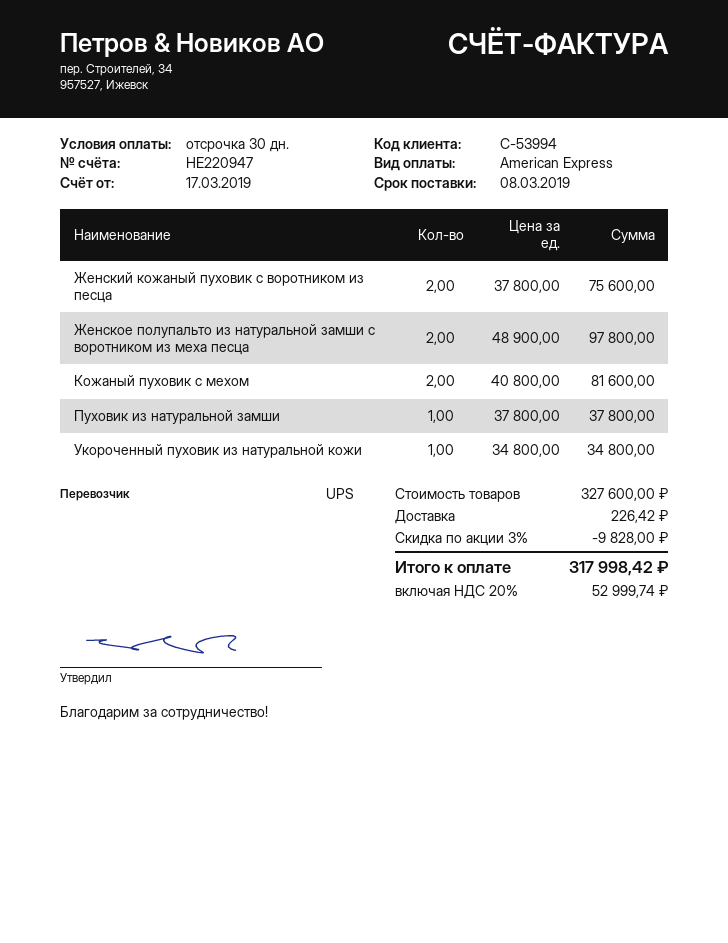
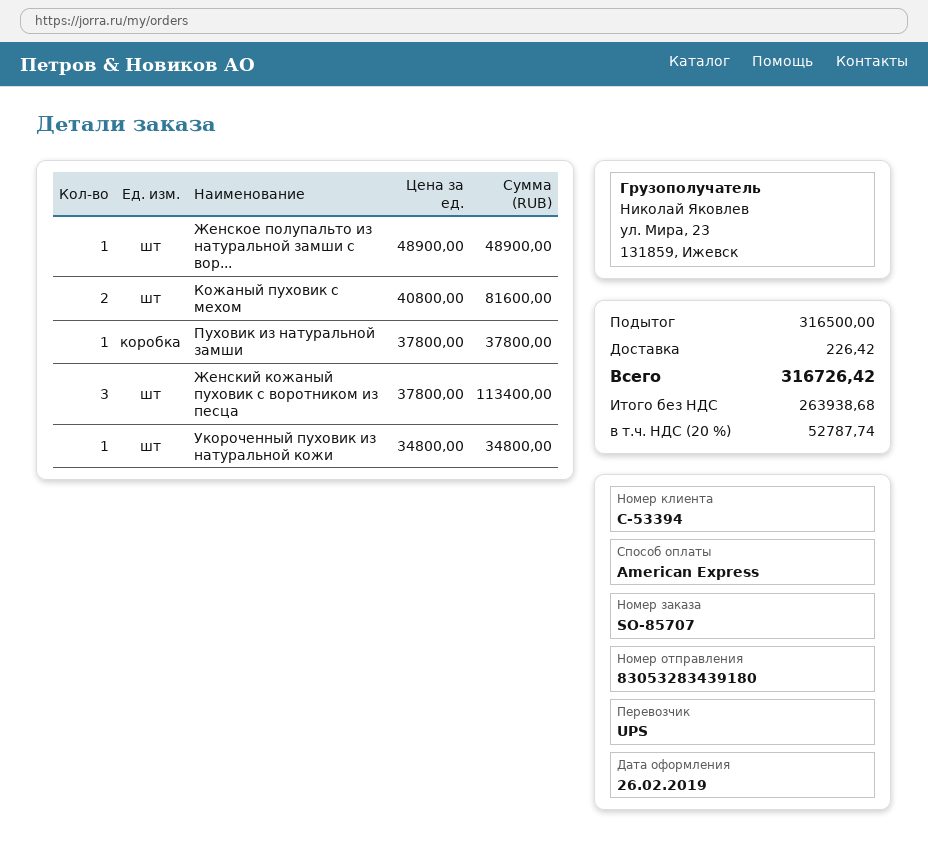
customer number: C-53994 -> C-53394
Женский кожаный пуховик с воротником из песца: 2 x 37800.00 = 75600.00 -> 3 x 37800.00 = 113400.00
Женское полупальто из натуральной замши с воротником из меха песца: 2 x 48900.00 = 97800.00 -> 1 x 48900.00 = 48900.00
subtotal: 327600.00 -> 316500.00
discount: 3% = 9828.00 -> none
tax: 20% = 52999.74 -> 20% = 52787.74
total: 317998.42 -> 316726.42

